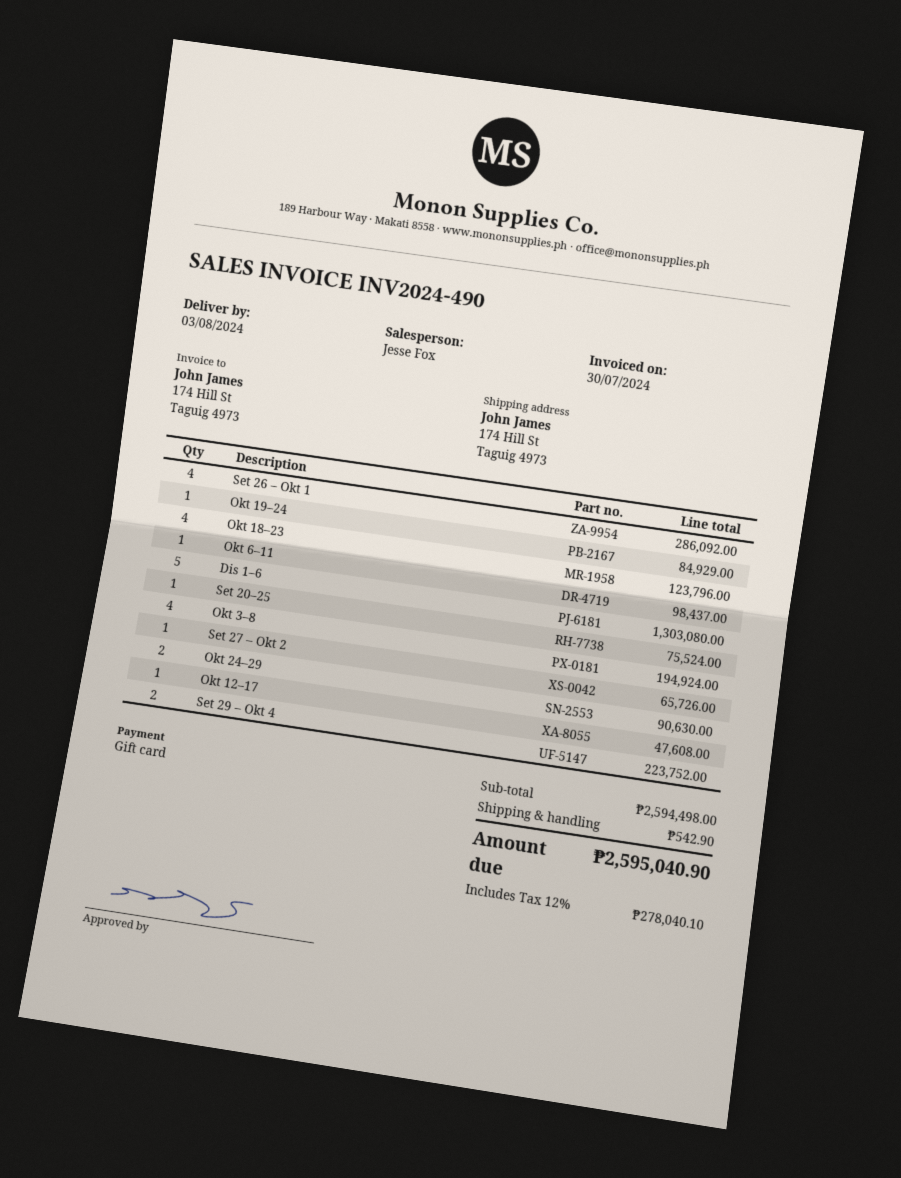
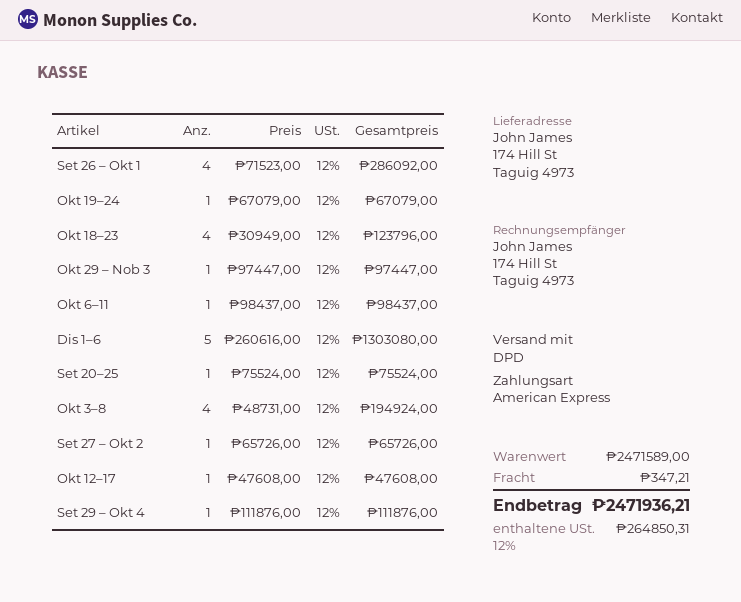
payment method: gift card -> American Express
Okt 19–24: 1 for 84929.00 -> 1 for 67079.00
Okt 24–29: 2 for 90630.00 -> none
Set 29 – Okt 4: 2 for 223752.00 -> 1 for 111876.00
Okt 29 – Nob 3: none -> 1 for 97447.00
subtotal: 2594498.00 -> 2471589.00
shipping: 542.90 -> 347.21
tax: 12% = 278040.10 -> 12% = 264850.31
total: 2595040.90 -> 2471936.21

